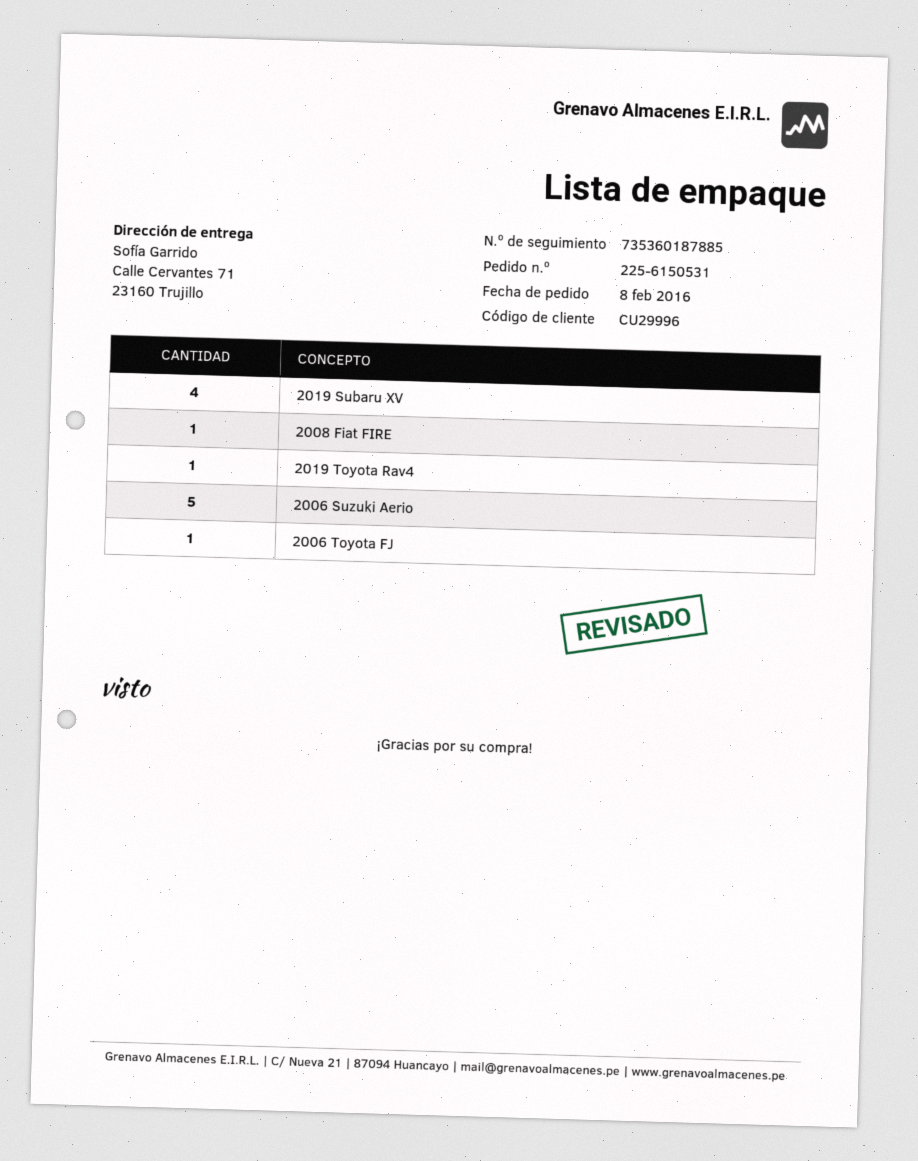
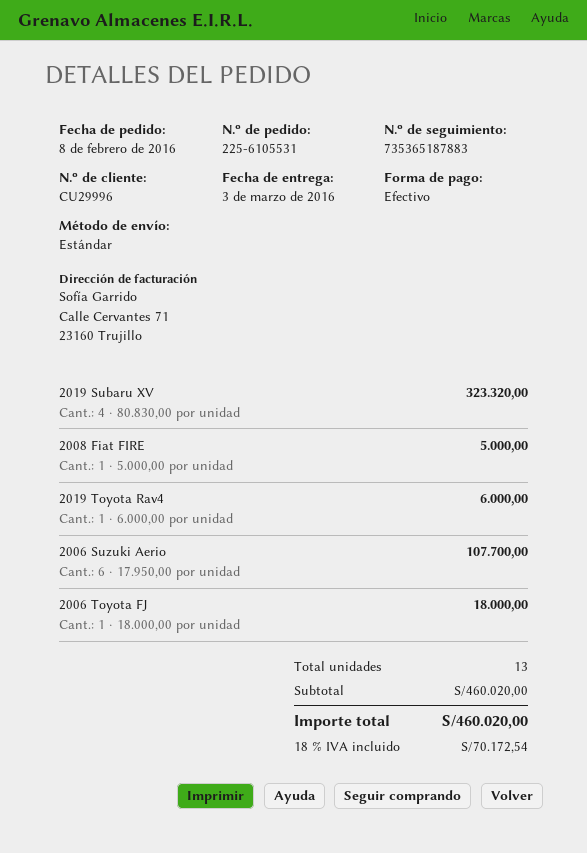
order number: 225-6150531 -> 225-6105531
tracking number: 735360187885 -> 735365187883
2006 Suzuki Aerio: 5 -> 6

